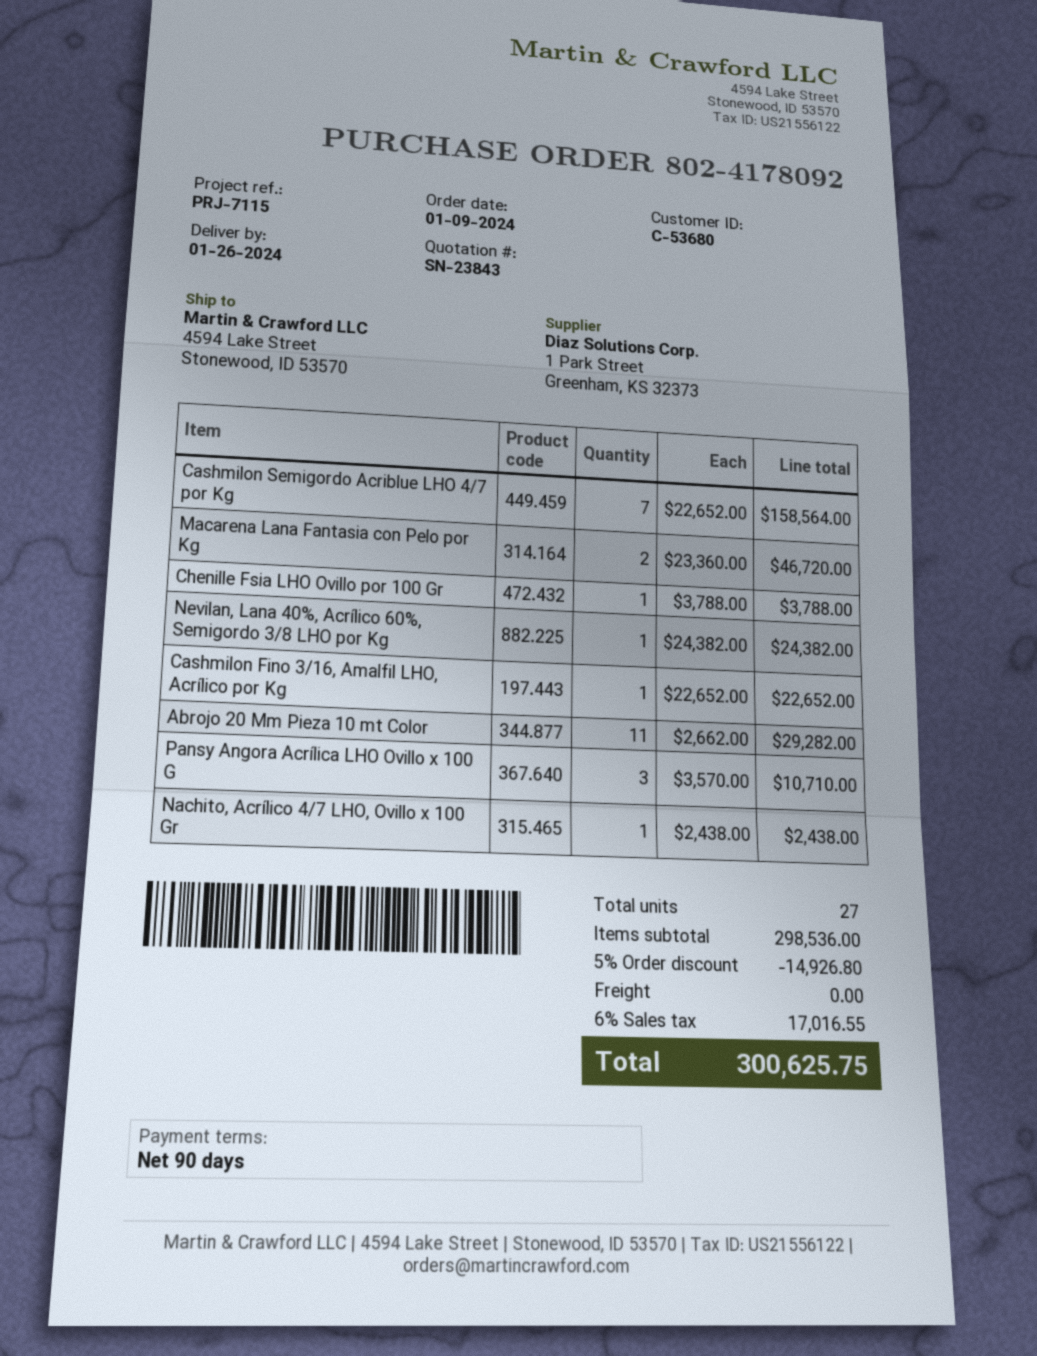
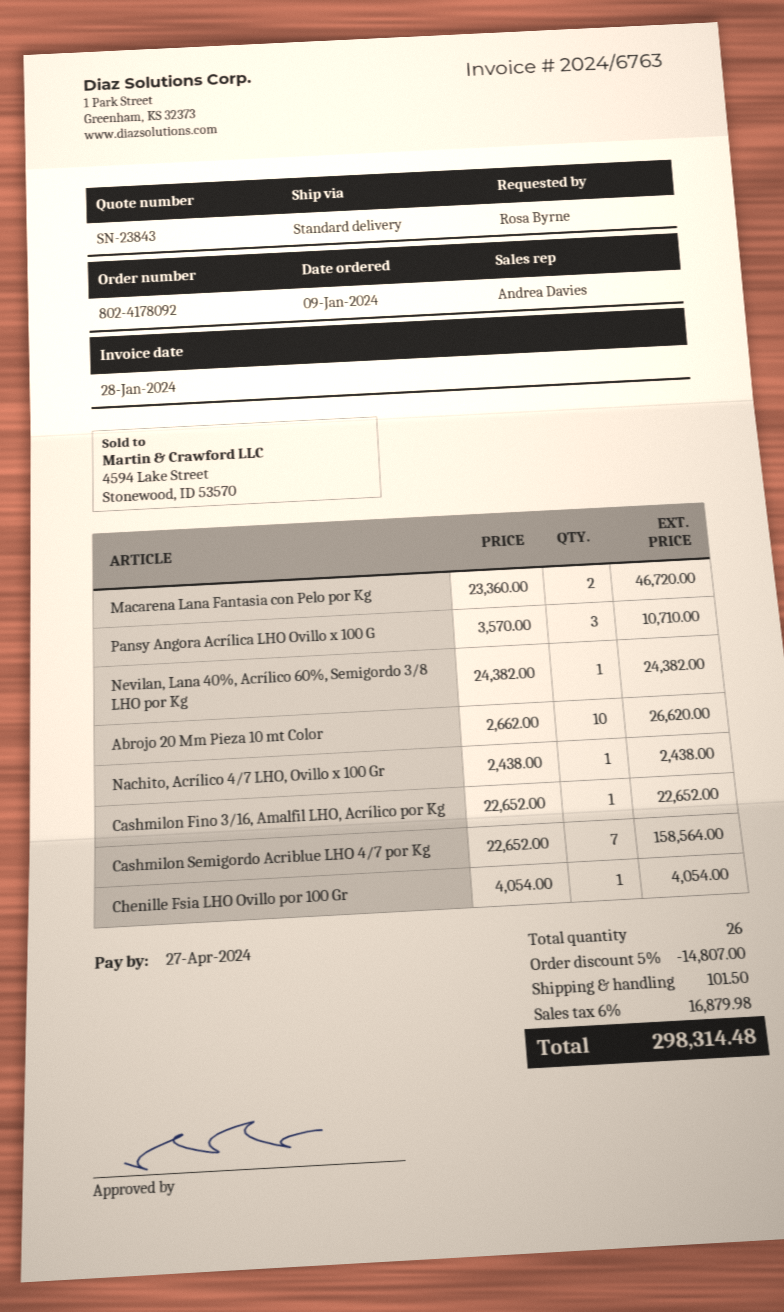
Chenille Fsia LHO Ovillo por 100 Gr: 1 x 3788.00 = 3788.00 -> 1 x 4054.00 = 4054.00
Abrojo 20 Mm Pieza 10 mt Color: 11 x 2662.00 = 29282.00 -> 10 x 2662.00 = 26620.00
total quantity: 27 -> 26
discount: 5% = 14926.80 -> 5% = 14807.00
shipping: 0.00 -> 101.50
tax: 6% = 17016.55 -> 6% = 16879.98
total: 300625.75 -> 298314.48

